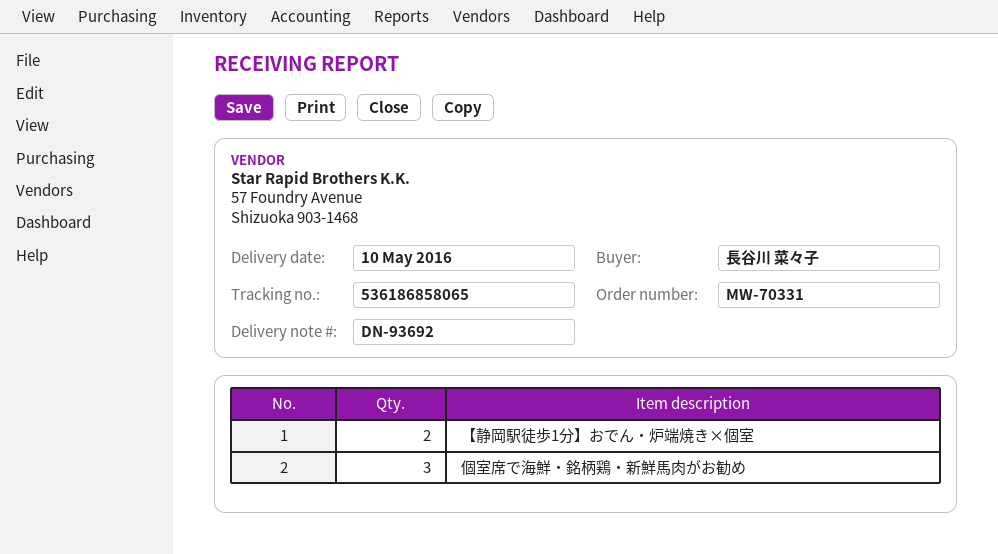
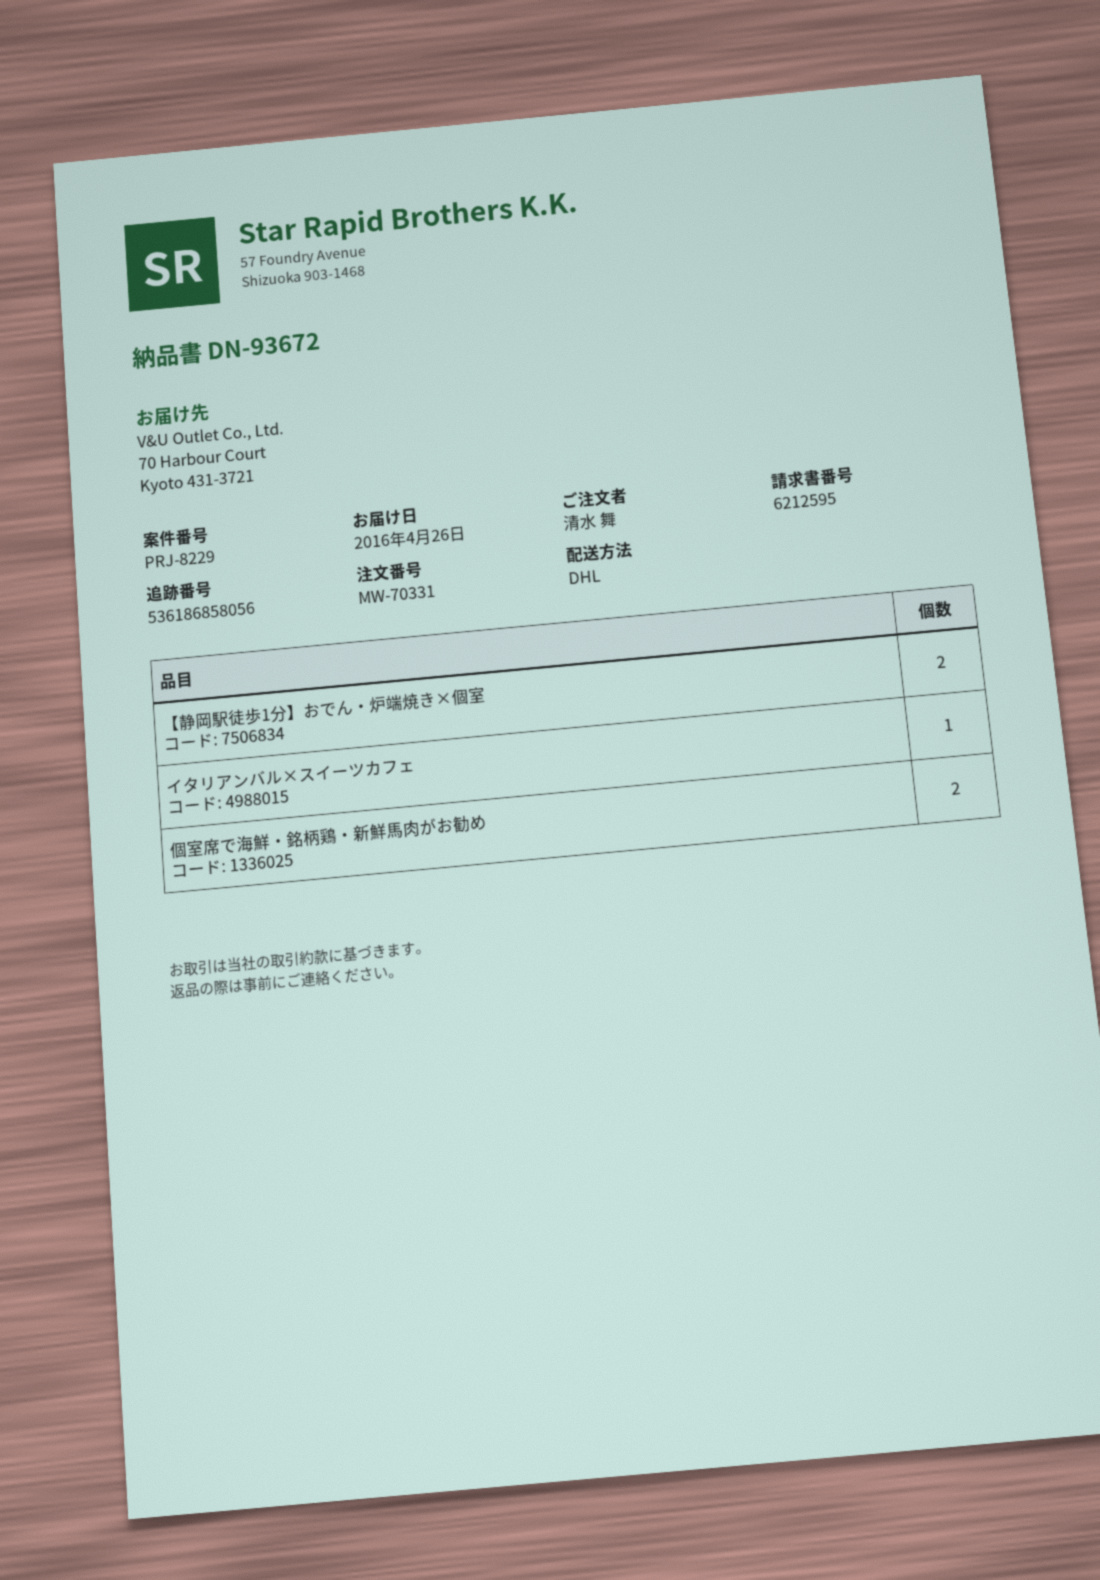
delivery note number: DN-93692 -> DN-93672
delivery date: 2016-05-10 -> 2016-04-26
ordered by: 長谷川 菜々子 -> 清水 舞
tracking number: 536186858065 -> 536186858056
個室席で海鮮・銘柄鶏・新鮮馬肉がお勧め: 3 -> 2
イタリアンバル×スイーツカフェ: none -> 1

